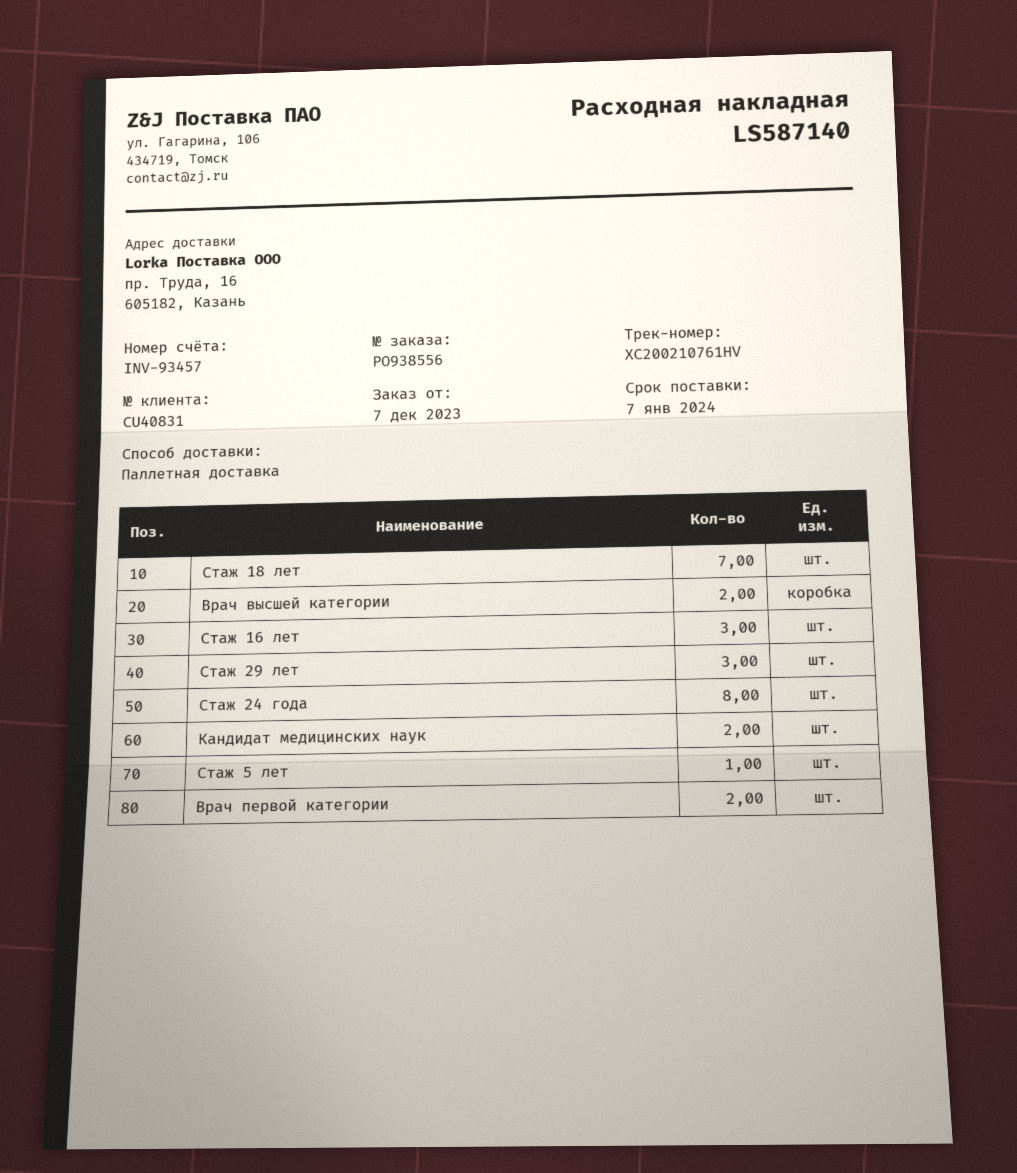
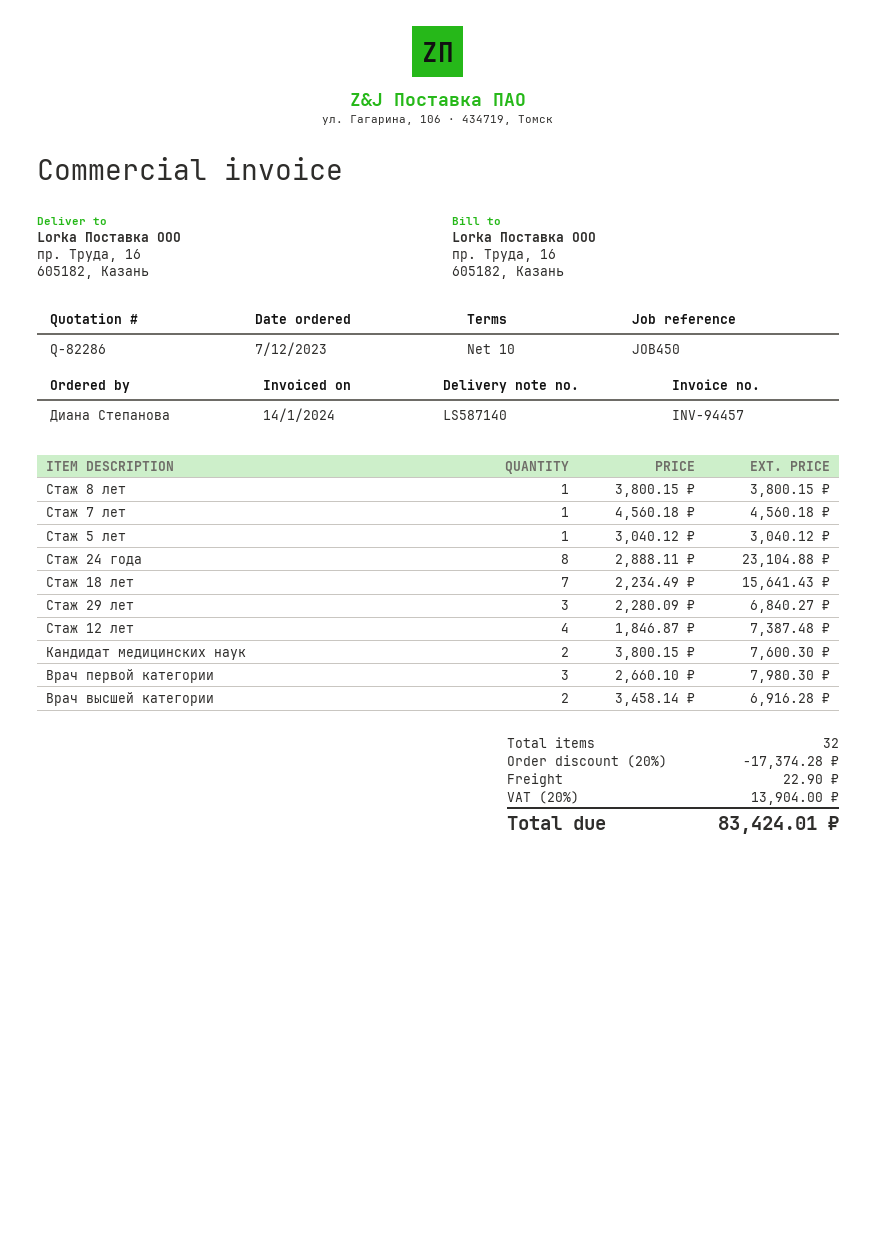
invoice number: INV-93457 -> INV-94457
Стаж 16 лет: 3 -> none
Врач первой категории: 2 -> 3
Стаж 8 лет: none -> 1
Стаж 7 лет: none -> 1
Стаж 12 лет: none -> 4

